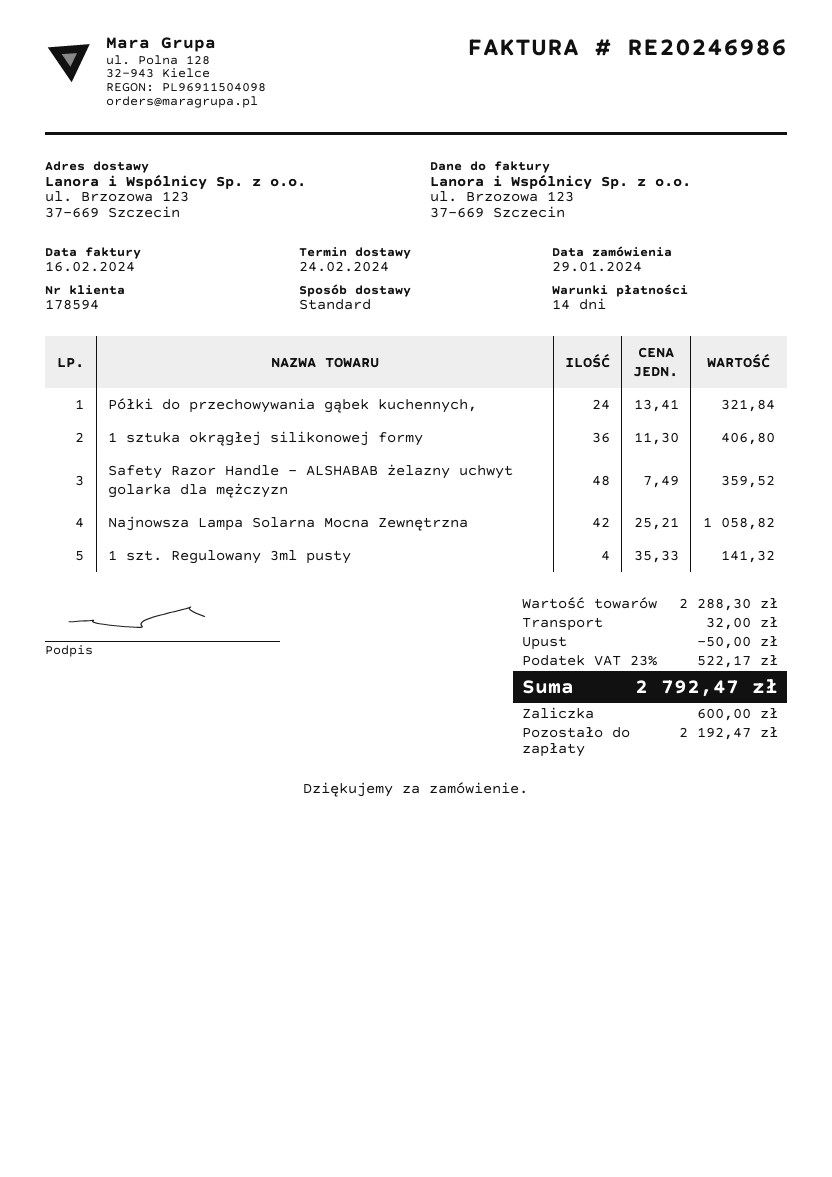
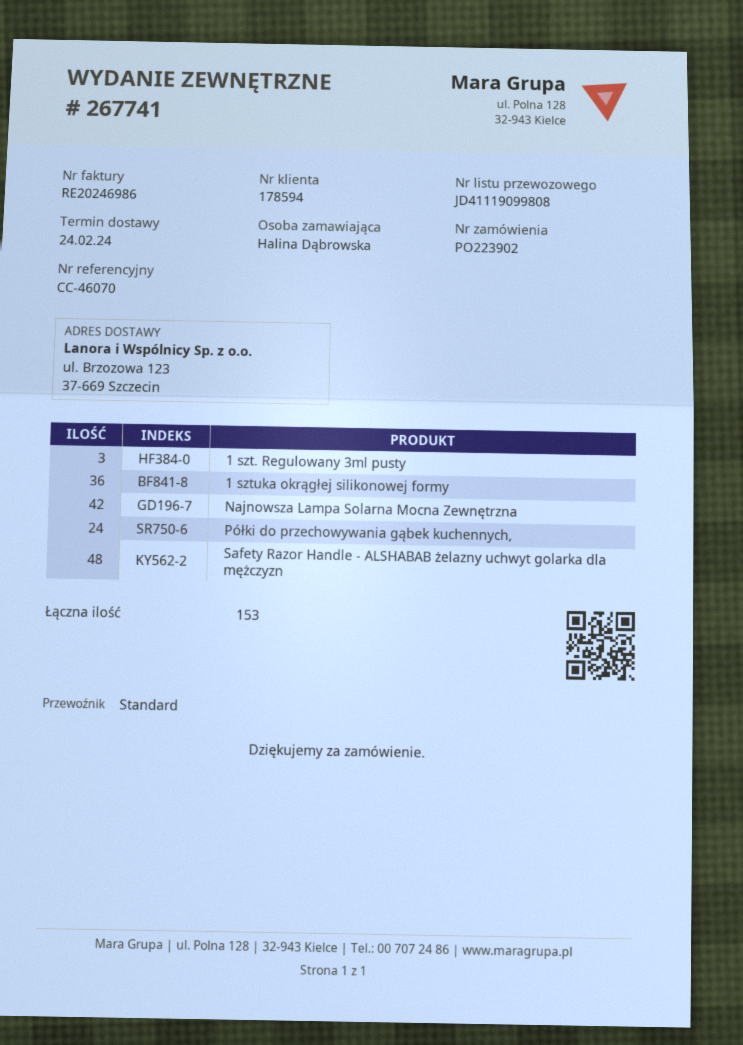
1 szt. Regulowany 3ml pusty: 4 -> 3

